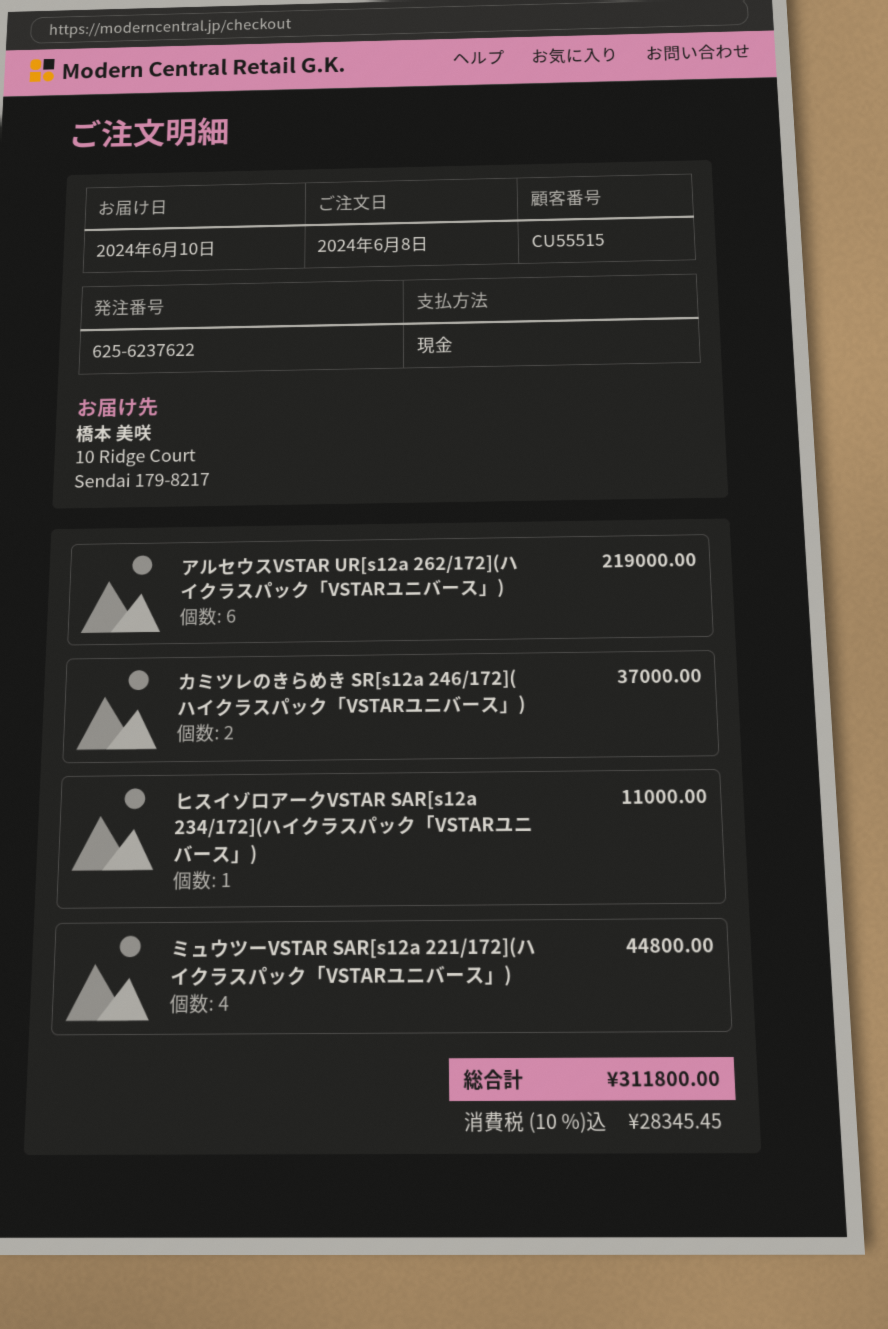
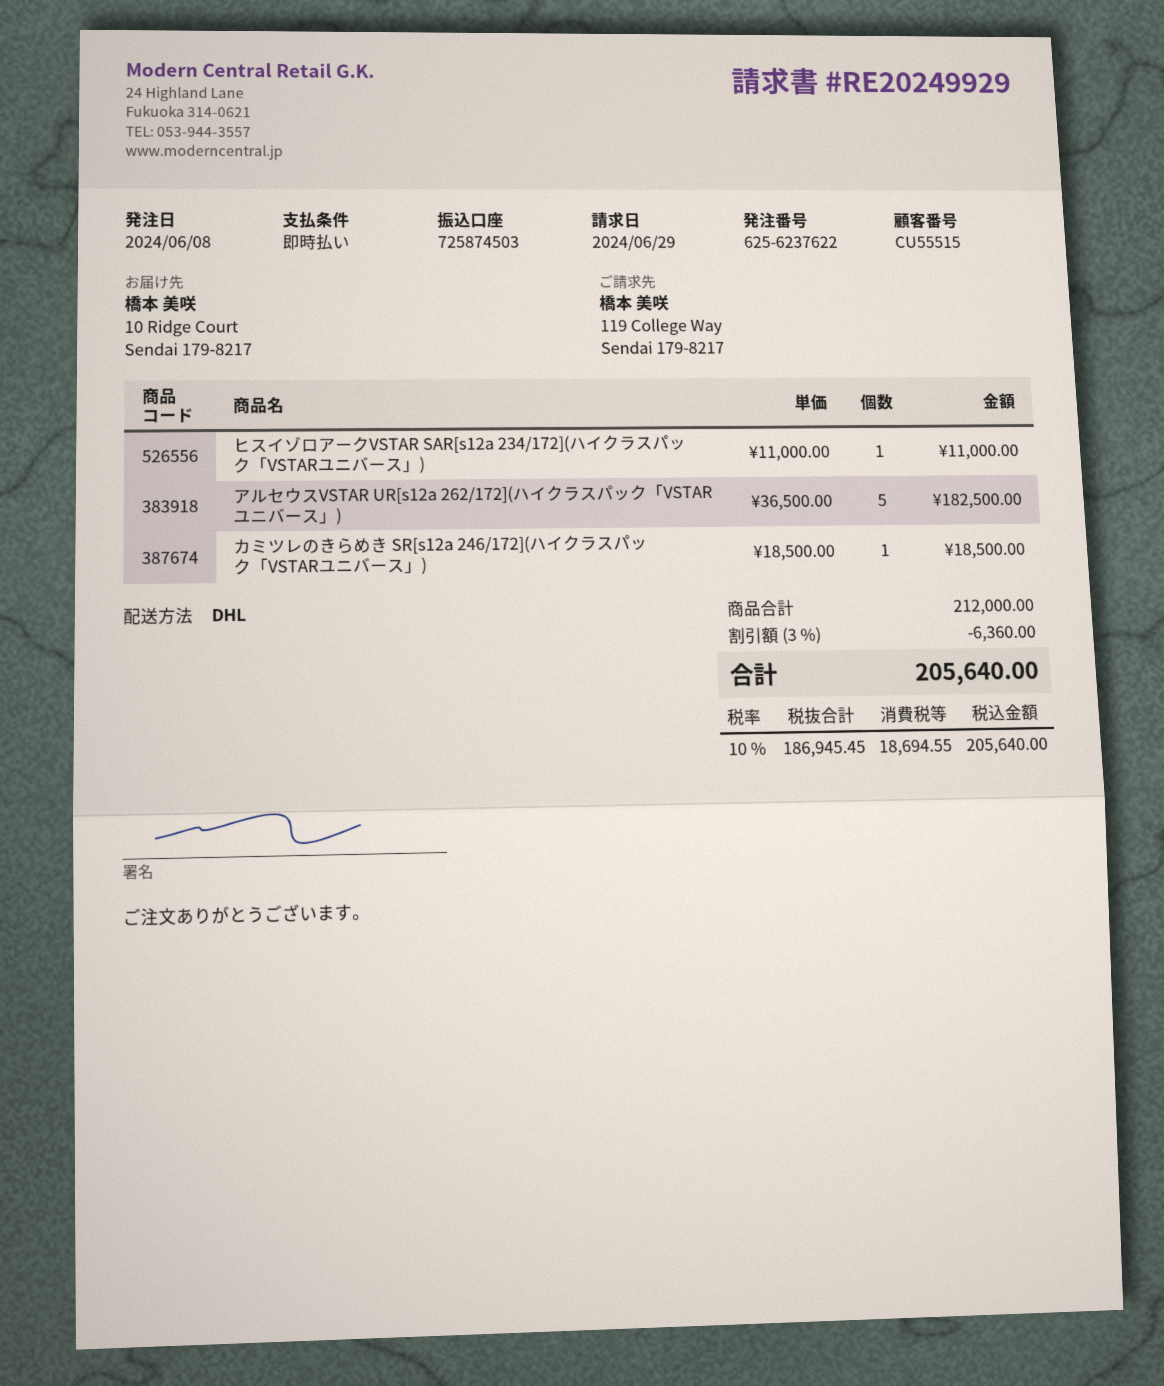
アルセウスVSTAR UR[s12a 262/172](ハイクラスパック「VSTARユニバース」): 6 for 219000.00 -> 5 for 182500.00
カミツレのきらめき SR[s12a 246/172](ハイクラスパック「VSTARユニバース」): 2 for 37000.00 -> 1 for 18500.00
ミュウツーVSTAR SAR[s12a 221/172](ハイクラスパック「VSTARユニバース」): 4 for 44800.00 -> none
discount: none -> 3% = 6360.00
tax: 10% = 28345.45 -> 10% = 18694.55
total: 311800.00 -> 205640.00

